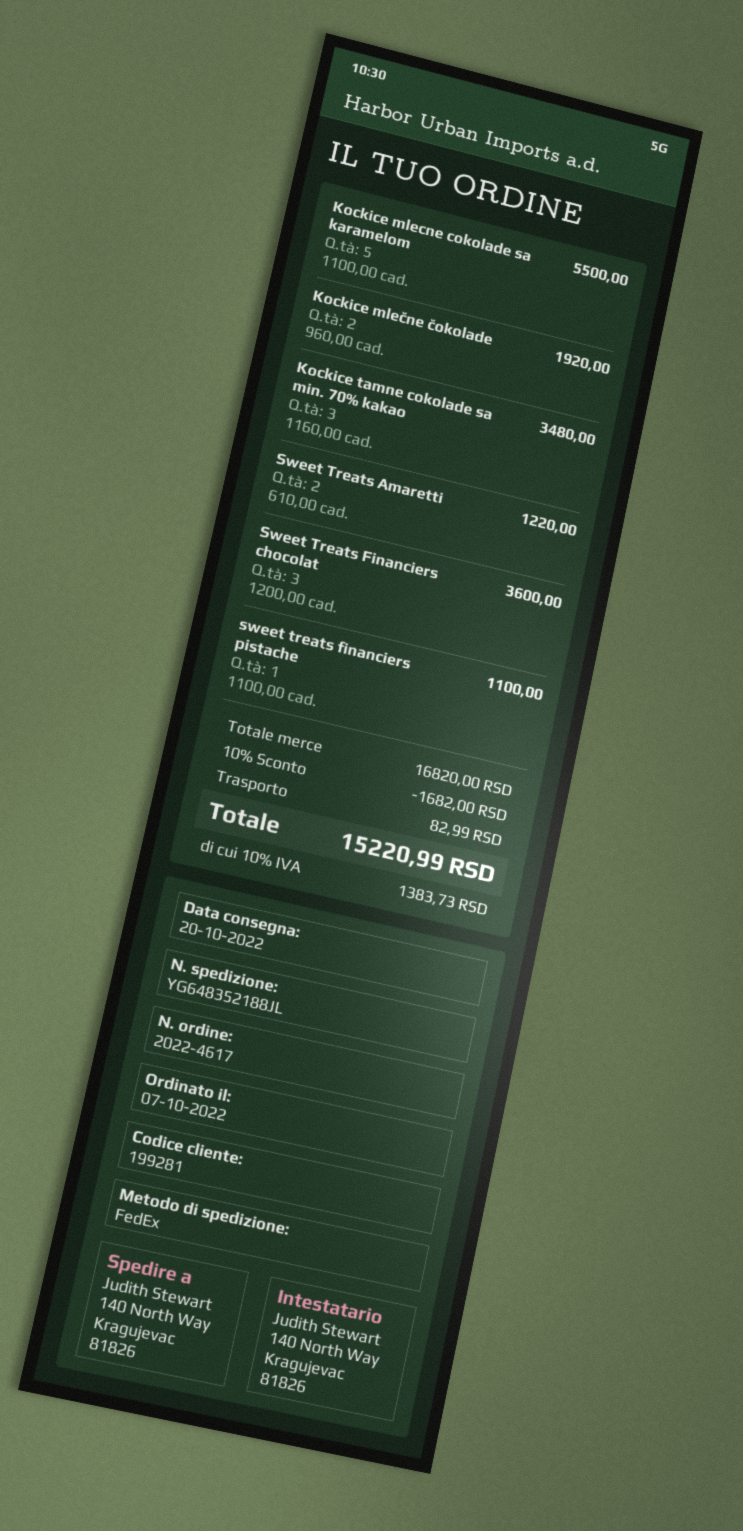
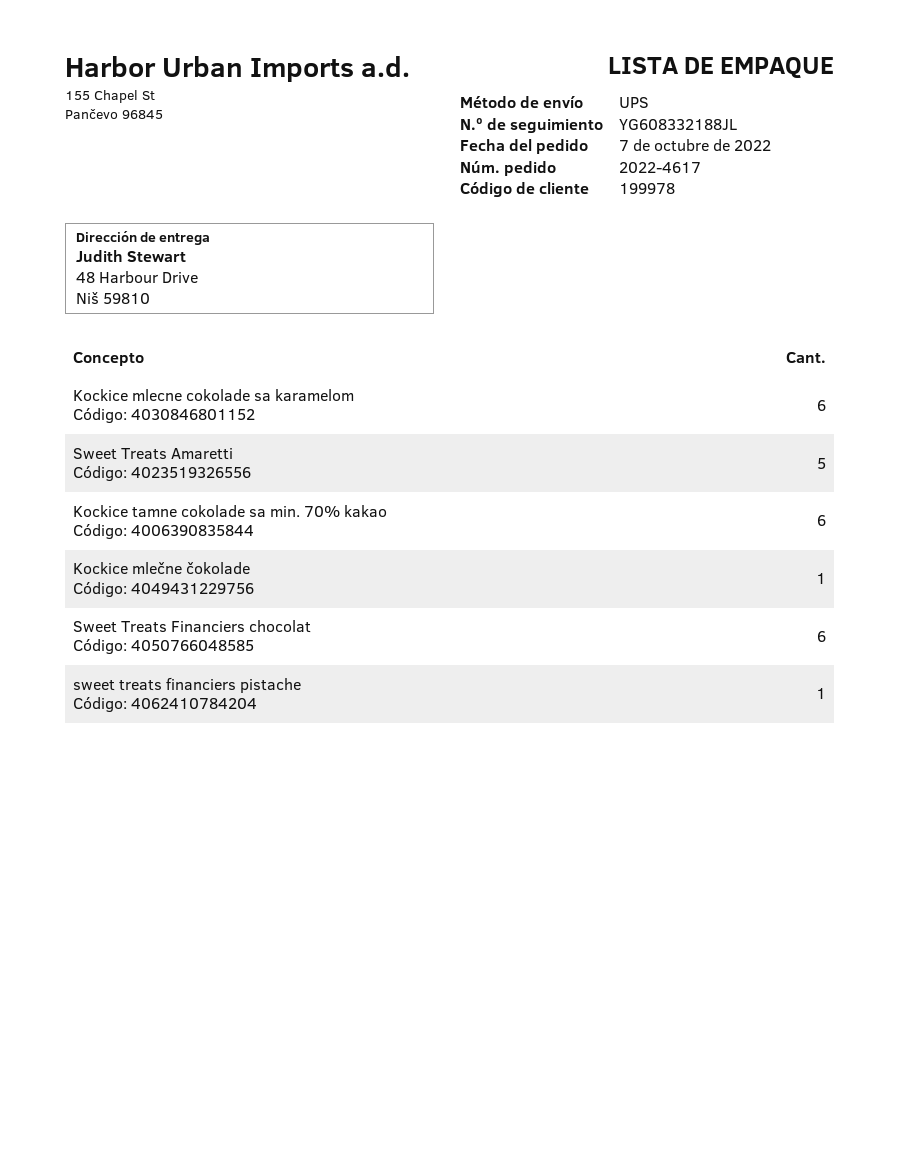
customer number: 199281 -> 199978
shipping method: FedEx -> UPS
tracking number: YG648352188JL -> YG608332188JL
ship to: 140 North Way, Kragujevac 81826 -> 48 Harbour Drive, Niš 59810
Kockice mlecne cokolade sa karamelom: 5 -> 6
Kockice mlečne čokolade: 2 -> 1
Kockice tamne cokolade sa min. 70% kakao: 3 -> 6
Sweet Treats Amaretti: 2 -> 5
Sweet Treats Financiers chocolat: 3 -> 6

